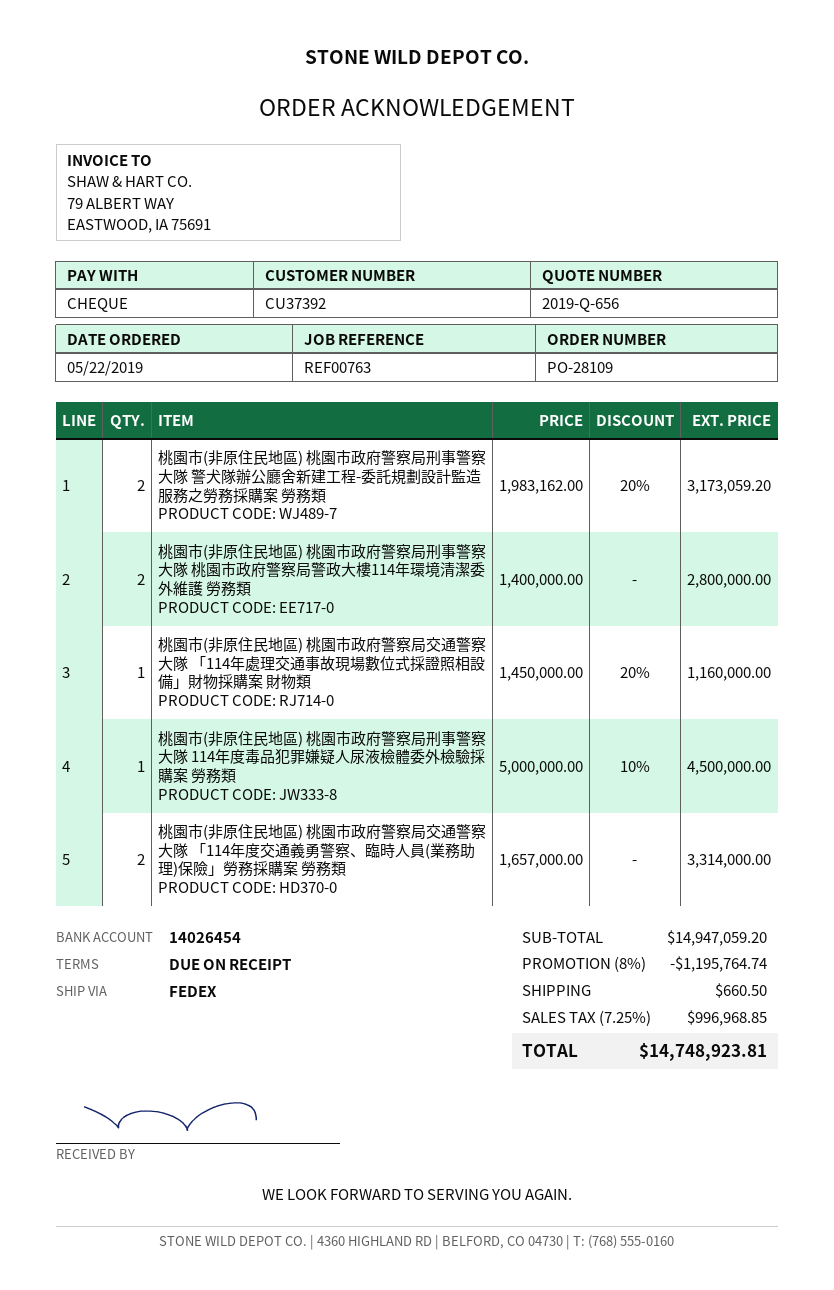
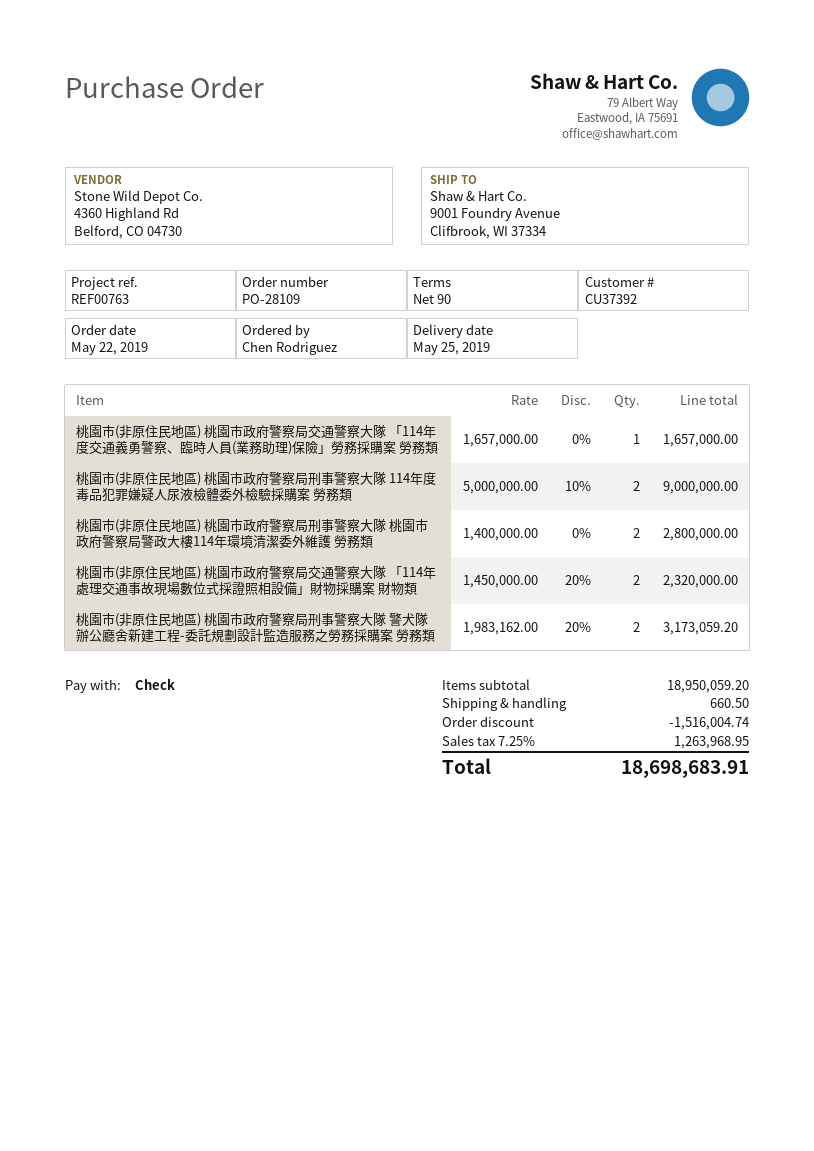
payment terms: on receipt -> 90 days
桃園市(非原住民地區) 桃園市政府警察局交通警察大隊 「114年處理交通事故現場數位式採證照相設備」財物採購案 財物類: 1 x 1450000.00 - 20% = 1160000.00 -> 2 x 1450000.00 - 20% = 2320000.00
桃園市(非原住民地區) 桃園市政府警察局刑事警察大隊 114年度毒品犯罪嫌疑人尿液檢體委外檢驗採購案 勞務類: 1 x 5000000.00 - 10% = 4500000.00 -> 2 x 5000000.00 - 10% = 9000000.00
桃園市(非原住民地區) 桃園市政府警察局交通警察大隊 「114年度交通義勇警察、臨時人員(業務助理)保險」勞務採購案 勞務類: 2 x 1657000.00 = 3314000.00 -> 1 x 1657000.00 = 1657000.00
subtotal: 14947059.20 -> 18950059.20
discount: 1195764.74 -> 1516004.74
tax: 7.25% = 996968.85 -> 7.25% = 1263968.95
total: 14748923.81 -> 18698683.91

